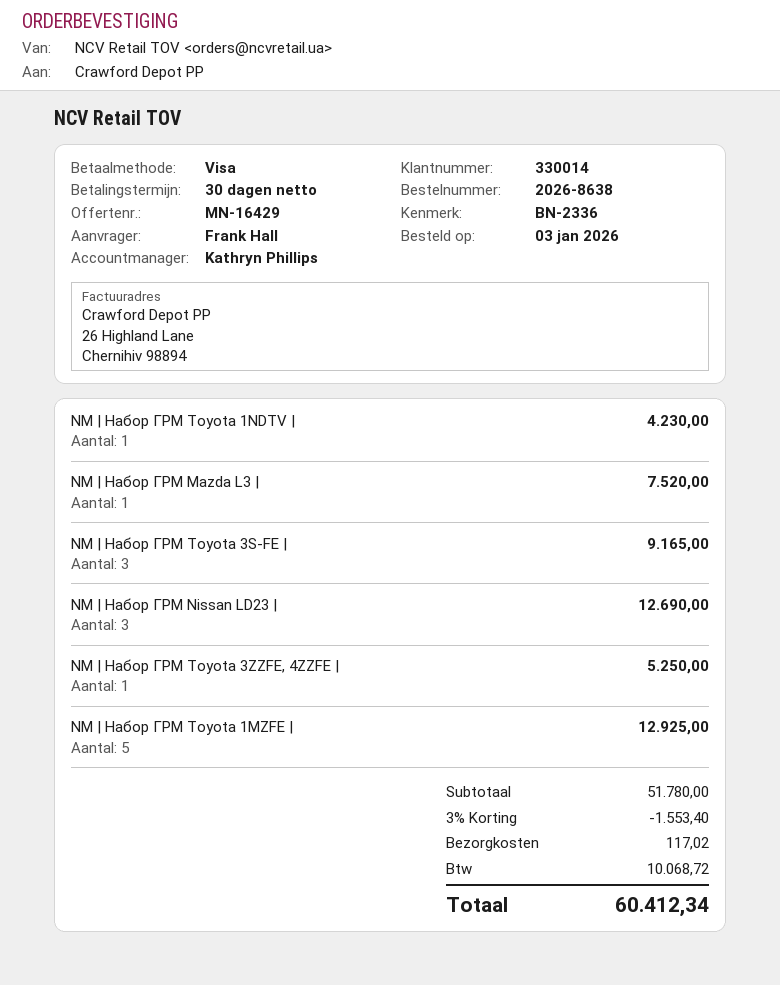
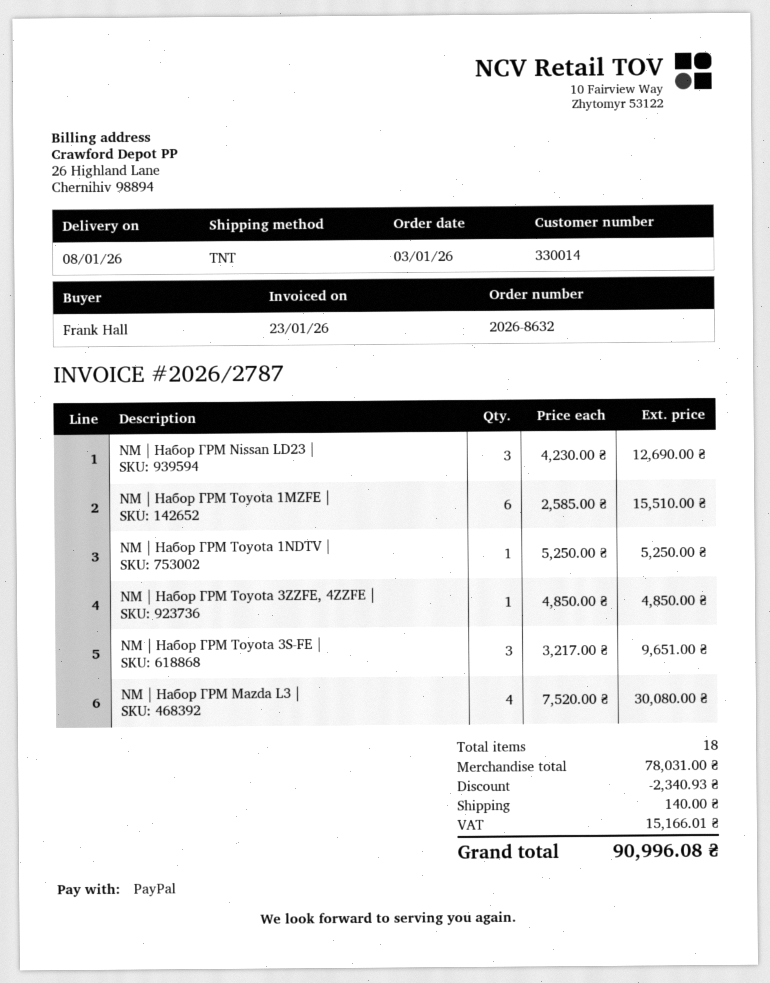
order number: 2026-8638 -> 2026-8632
payment method: Visa -> PayPal
NM | Набор ГРМ Toyota 1NDTV |: 1 for 4230.00 -> 1 for 5250.00
NM | Набор ГРМ Mazda L3 |: 1 for 7520.00 -> 4 for 30080.00
NM | Набор ГРМ Toyota 3S-FE |: 3 for 9165.00 -> 3 for 9651.00
NM | Набор ГРМ Toyota 3ZZFE, 4ZZFE |: 1 for 5250.00 -> 1 for 4850.00
NM | Набор ГРМ Toyota 1MZFE |: 5 for 12925.00 -> 6 for 15510.00
subtotal: 51780.00 -> 78031.00
discount: 1553.40 -> 2340.93
shipping: 117.02 -> 140.00
tax: 10068.72 -> 15166.01
total: 60412.34 -> 90996.08

